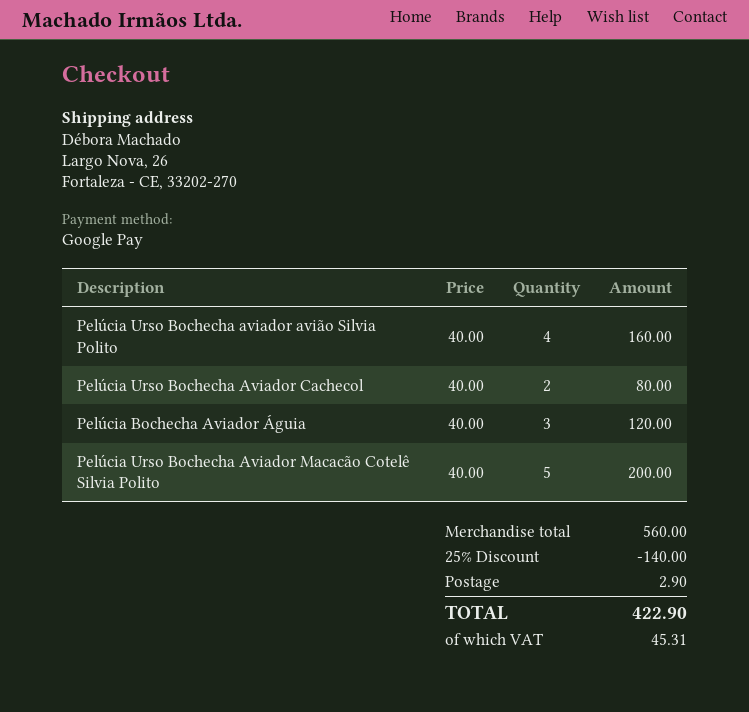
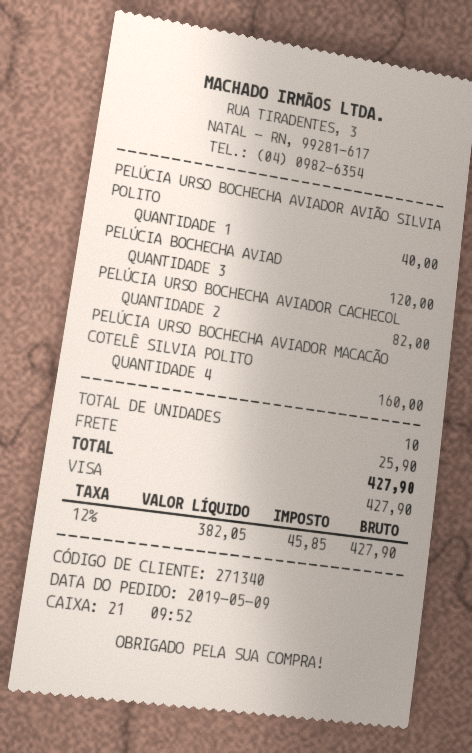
payment method: Google Pay -> Visa
Pelúcia Urso Bochecha aviador avião Silvia Polito: 4 for 160.00 -> 1 for 40.00
Pelúcia Urso Bochecha Aviador Cachecol: 2 for 80.00 -> 2 for 82.00
Pelúcia Urso Bochecha Aviador Macacão Cotelê Silvia Polito: 5 for 200.00 -> 4 for 160.00
discount: 25% = 140.00 -> none
shipping: 2.90 -> 25.90
tax: 45.31 -> 45.85
total: 422.90 -> 427.90

